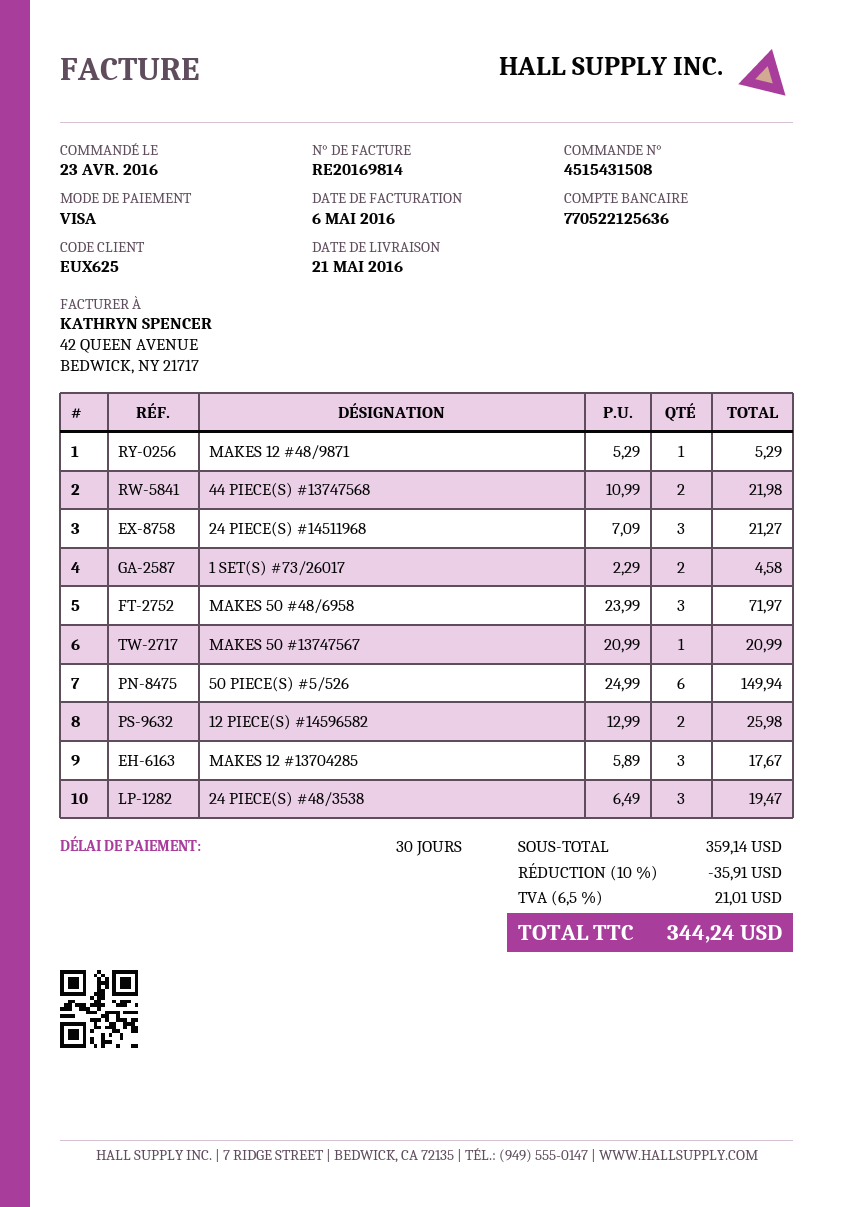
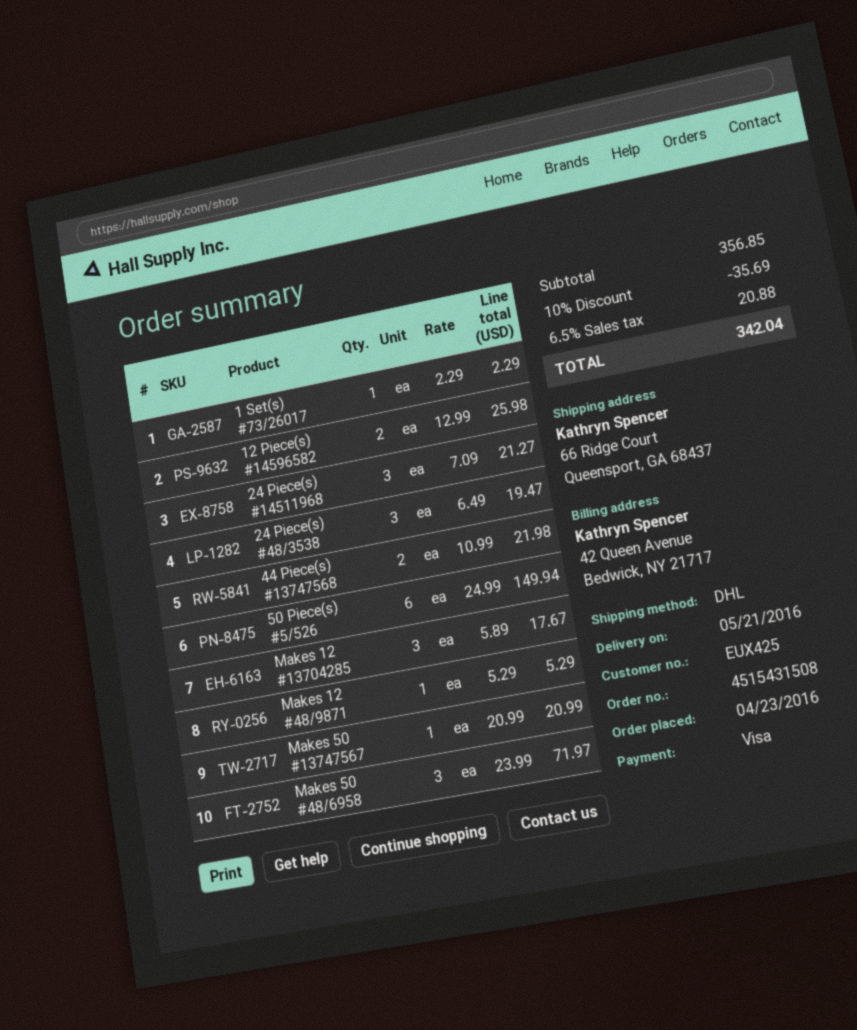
customer number: EUX625 -> EUX425
1 SET(S) #73/26017: 2 x 2.29 = 4.58 -> 1 x 2.29 = 2.29
subtotal: 359.14 -> 356.85
discount: 10% = 35.91 -> 10% = 35.69
tax: 6.5% = 21.01 -> 6.5% = 20.88
total: 344.24 -> 342.04

